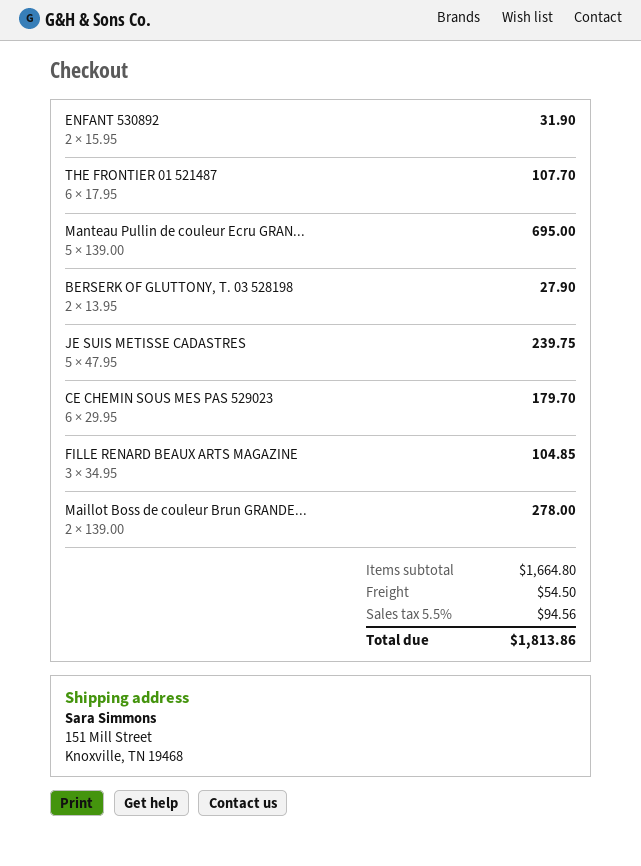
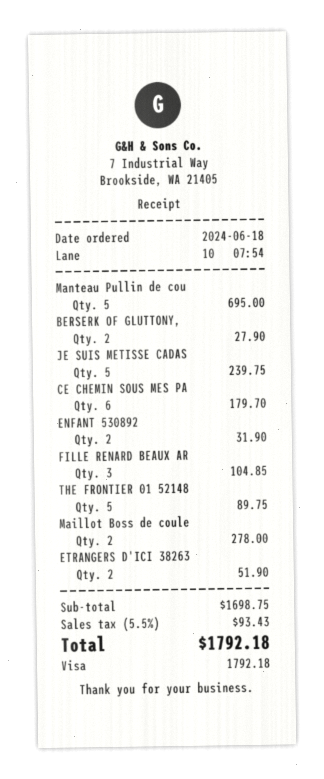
THE FRONTIER 01 521487: 6 for 107.70 -> 5 for 89.75
ETRANGERS D'ICI 38263: none -> 2 for 51.90
subtotal: 1664.80 -> 1698.75
shipping: 54.50 -> none
tax: 5.5% = 94.56 -> 5.5% = 93.43
total: 1813.86 -> 1792.18

